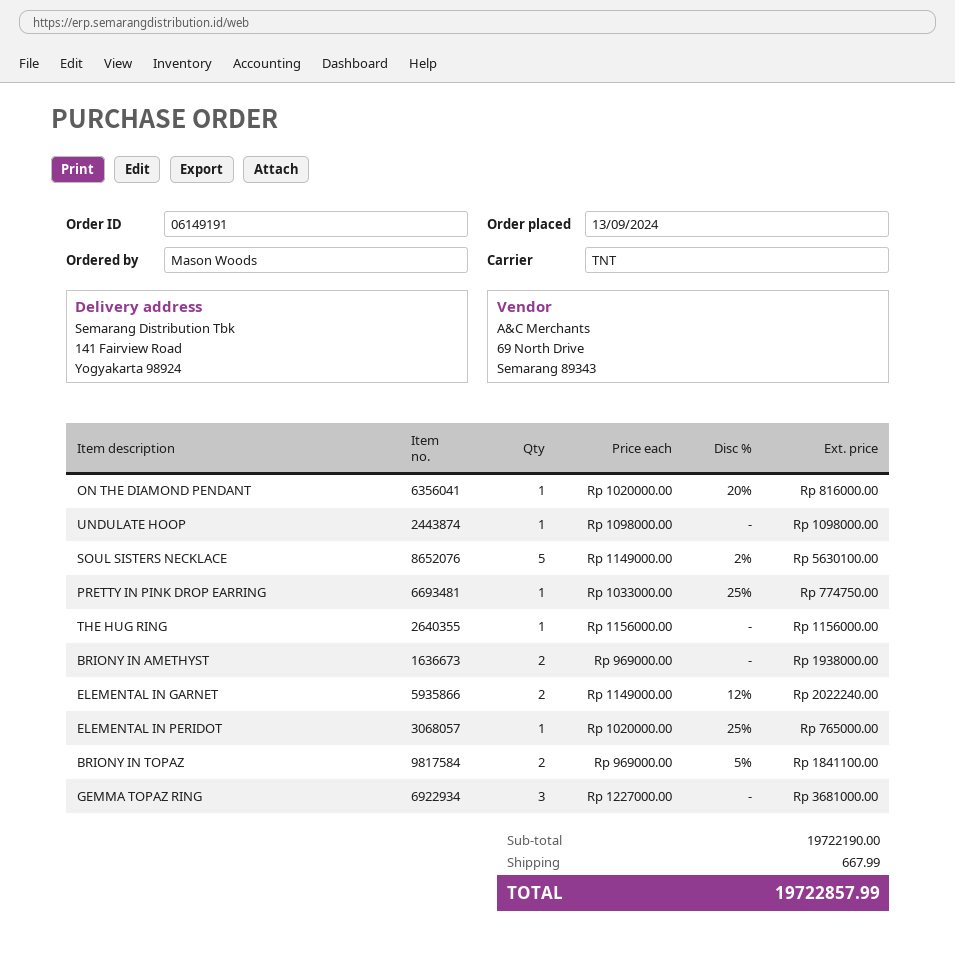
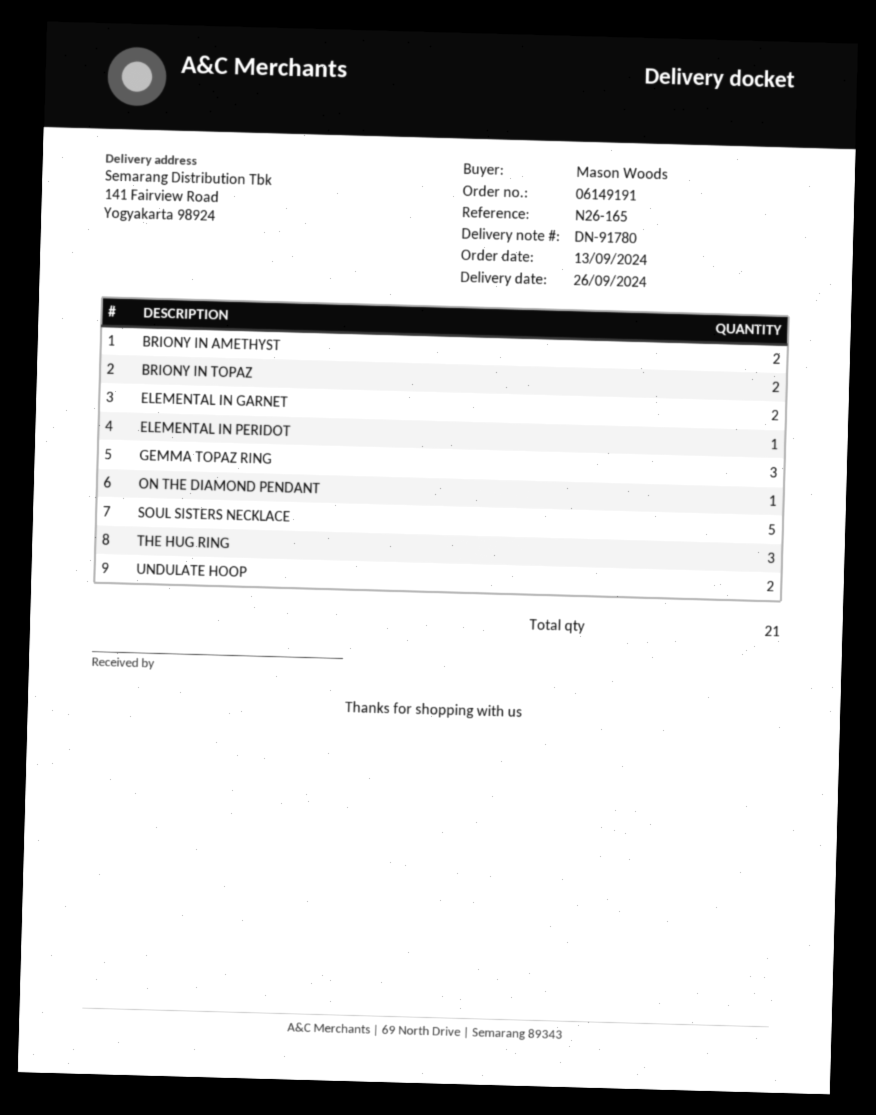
UNDULATE HOOP: 1 -> 2
PRETTY IN PINK DROP EARRING: 1 -> none
THE HUG RING: 1 -> 3

